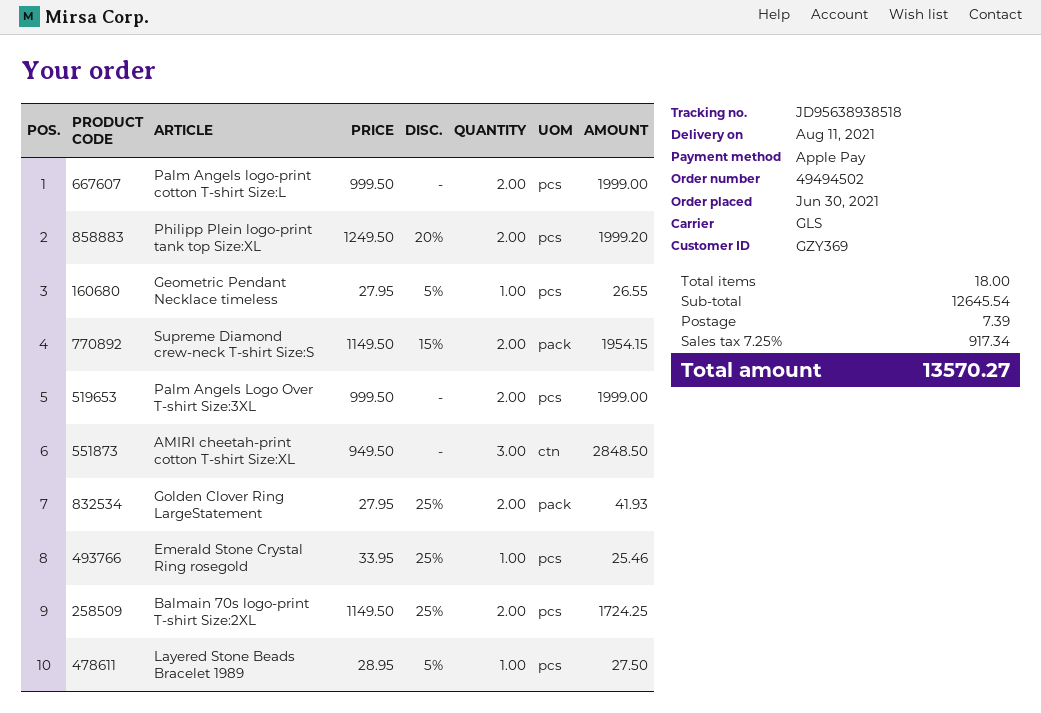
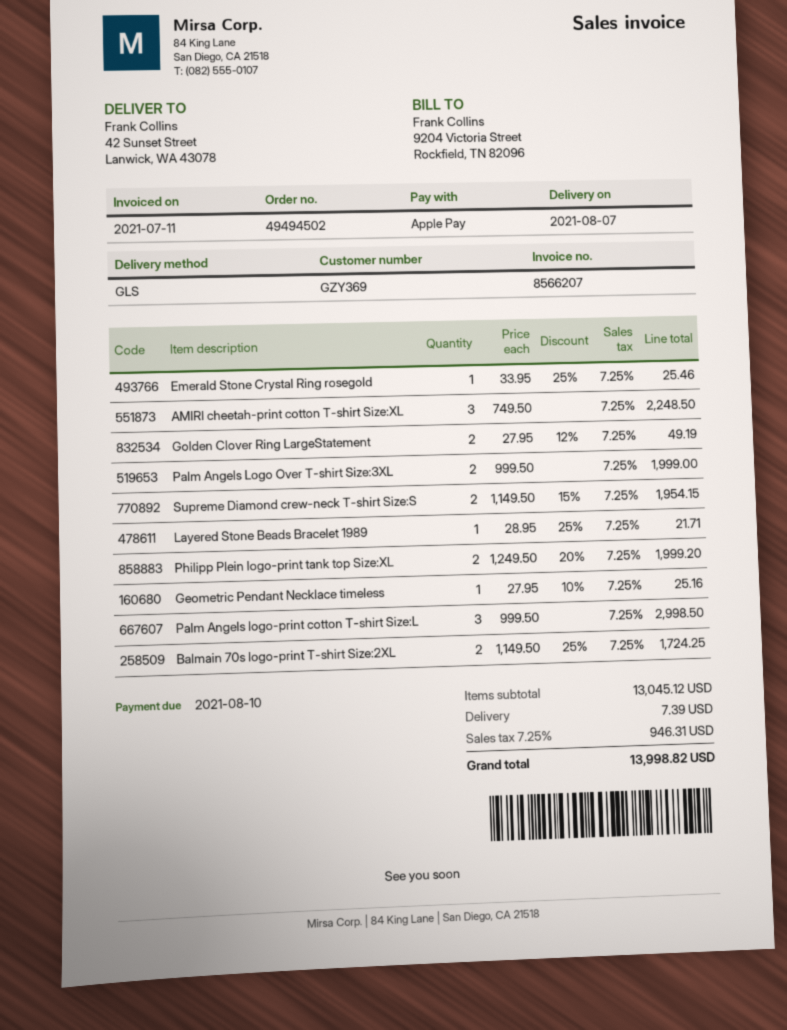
delivery date: 2021-08-11 -> 2021-08-07
Palm Angels logo-print cotton T-shirt Size:L: 2 x 999.50 = 1999.00 -> 3 x 999.50 = 2998.50
Geometric Pendant Necklace timeless: 1 x 27.95 - 5% = 26.55 -> 1 x 27.95 - 10% = 25.16
AMIRI cheetah-print cotton T-shirt Size:XL: 3 x 949.50 = 2848.50 -> 3 x 749.50 = 2248.50
Golden Clover Ring LargeStatement: 2 x 27.95 - 25% = 41.93 -> 2 x 27.95 - 12% = 49.19
Layered Stone Beads Bracelet 1989: 1 x 28.95 - 5% = 27.50 -> 1 x 28.95 - 25% = 21.71
subtotal: 12645.54 -> 13045.12
tax: 7.25% = 917.34 -> 7.25% = 946.31
total: 13570.27 -> 13998.82

